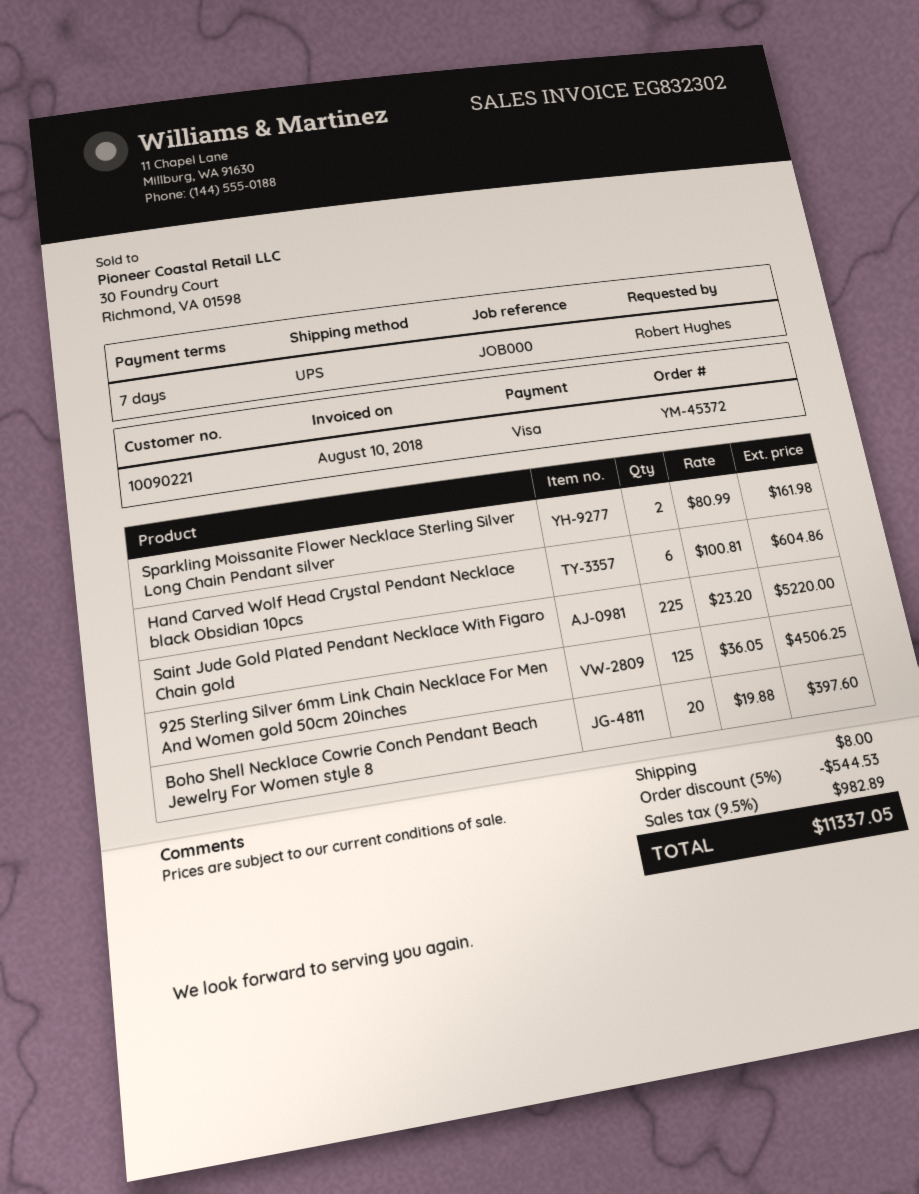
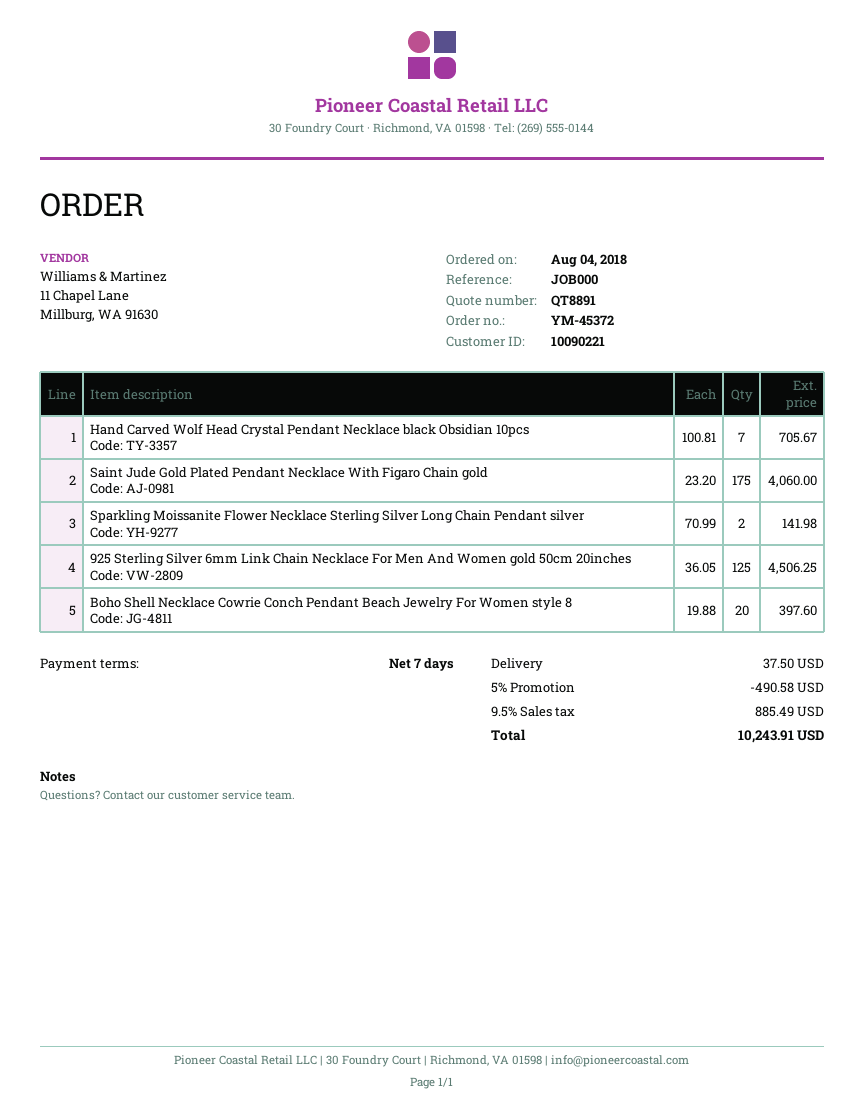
Sparkling Moissanite Flower Necklace Sterling Silver Long Chain Pendant silver: 2 x 80.99 = 161.98 -> 2 x 70.99 = 141.98
Hand Carved Wolf Head Crystal Pendant Necklace black Obsidian 10pcs: 6 x 100.81 = 604.86 -> 7 x 100.81 = 705.67
Saint Jude Gold Plated Pendant Necklace With Figaro Chain gold: 225 x 23.20 = 5220.00 -> 175 x 23.20 = 4060.00
discount: 5% = 544.53 -> 5% = 490.58
shipping: 8.00 -> 37.50
tax: 9.5% = 982.89 -> 9.5% = 885.49
total: 11337.05 -> 10243.91

